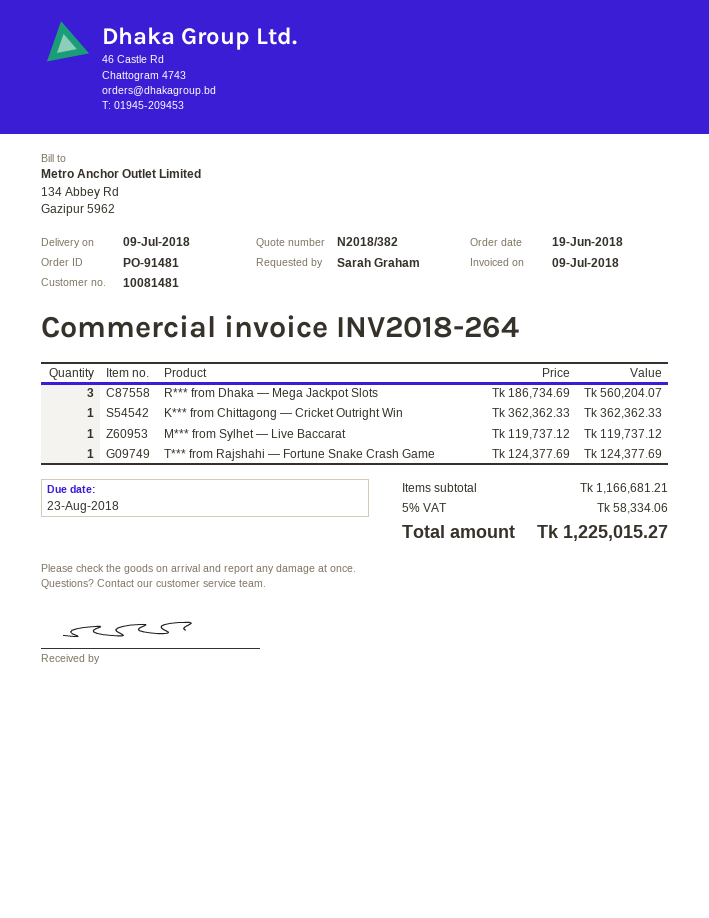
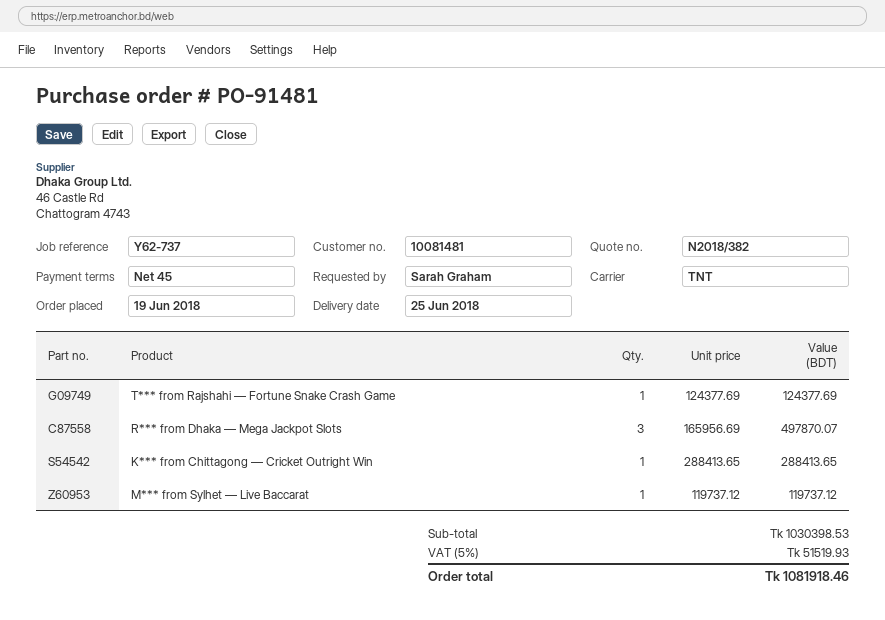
delivery date: 2018-07-09 -> 2018-06-25
R*** from Dhaka — Mega Jackpot Slots: 3 x 186734.69 = 560204.07 -> 3 x 165956.69 = 497870.07
K*** from Chittagong — Cricket Outright Win: 1 x 362362.33 = 362362.33 -> 1 x 288413.65 = 288413.65
subtotal: 1166681.21 -> 1030398.53
tax: 5% = 58334.06 -> 5% = 51519.93
total: 1225015.27 -> 1081918.46

